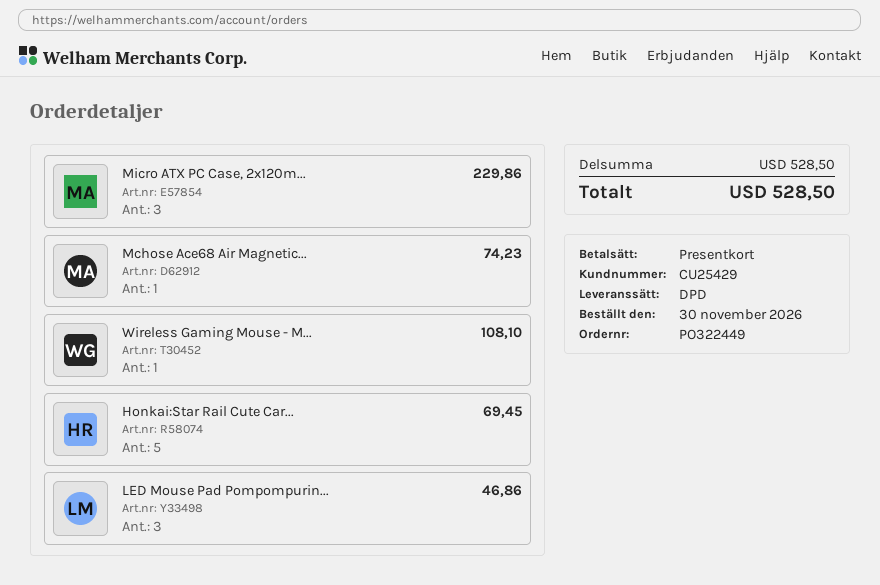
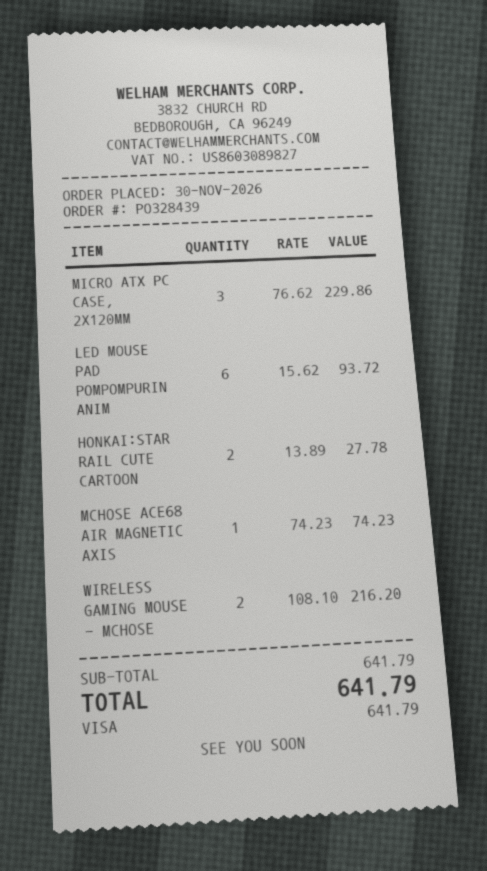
order number: PO322449 -> PO328439
payment method: gift card -> Visa
Wireless Gaming Mouse - M...: 1 for 108.10 -> 2 for 216.20
Honkai:Star Rail Cute Car...: 5 for 69.45 -> 2 for 27.78
LED Mouse Pad Pompompurin...: 3 for 46.86 -> 6 for 93.72
subtotal: 528.50 -> 641.79
total: 528.50 -> 641.79

